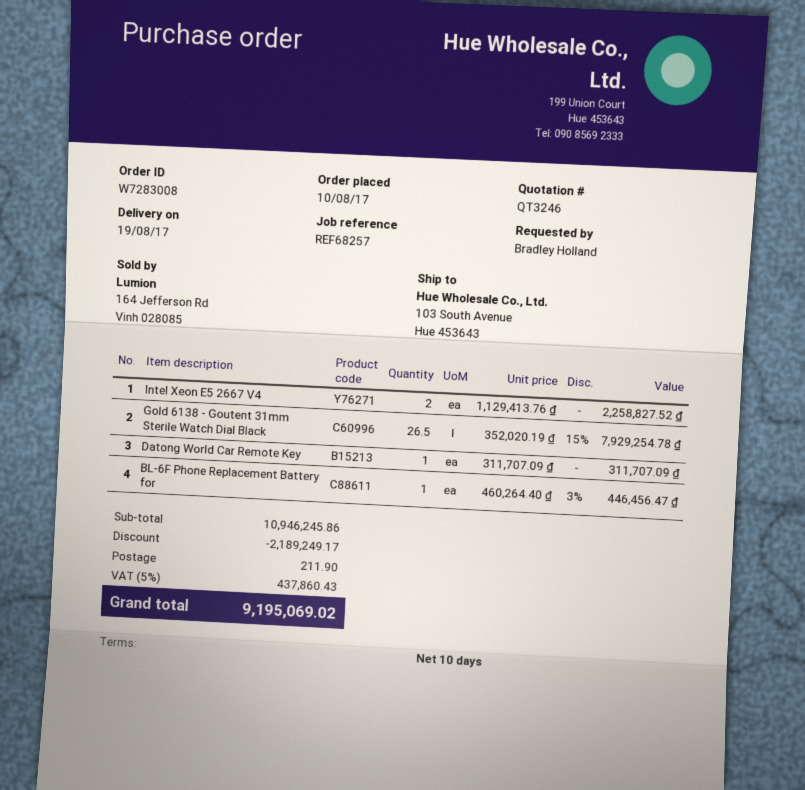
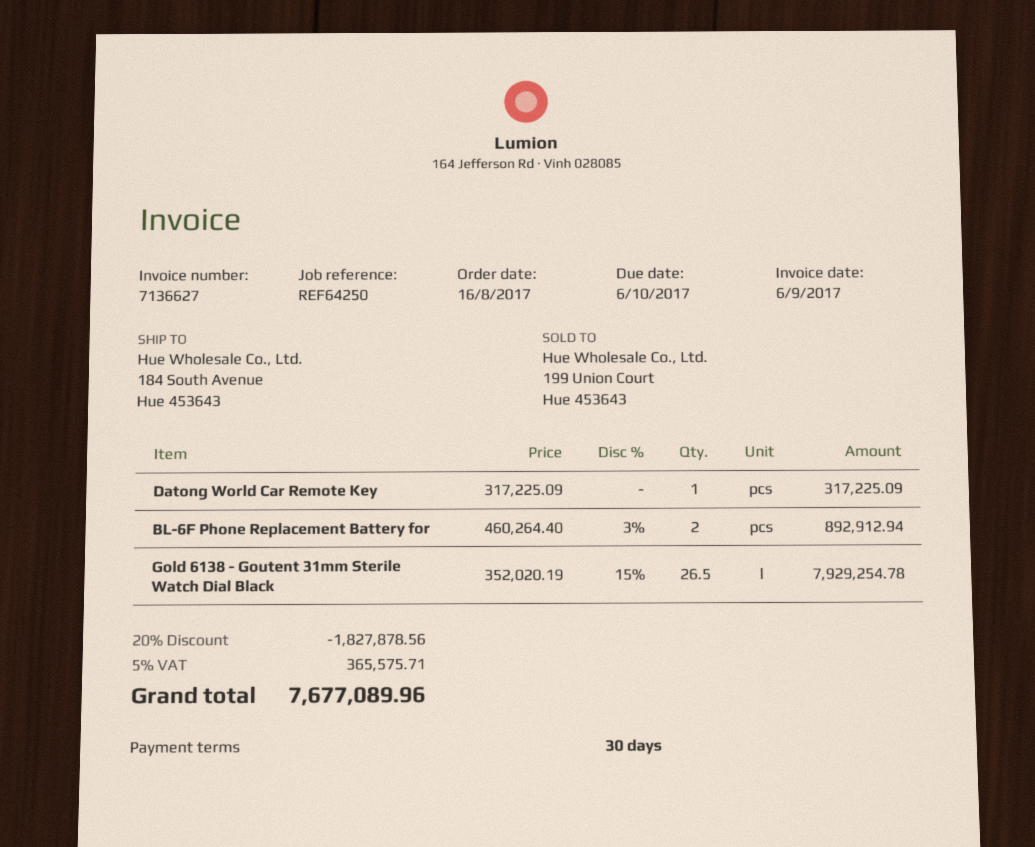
order date: 2017-08-10 -> 2017-08-16
payment terms: 10 days -> 30 days
reference: REF68257 -> REF64250
ship to: 103 South Avenue, Hue 453643 -> 184 South Avenue, Hue 453643
Intel Xeon E5 2667 V4: 2 x 1129413.76 = 2258827.52 -> none
Datong World Car Remote Key: 1 x 311707.09 = 311707.09 -> 1 x 317225.09 = 317225.09
BL-6F Phone Replacement Battery for: 1 x 460264.40 - 3% = 446456.47 -> 2 x 460264.40 - 3% = 892912.94
discount: 2189249.17 -> 1827878.56
shipping: 211.90 -> none
tax: 5% = 437860.43 -> 5% = 365575.71
total: 9195069.02 -> 7677089.96

